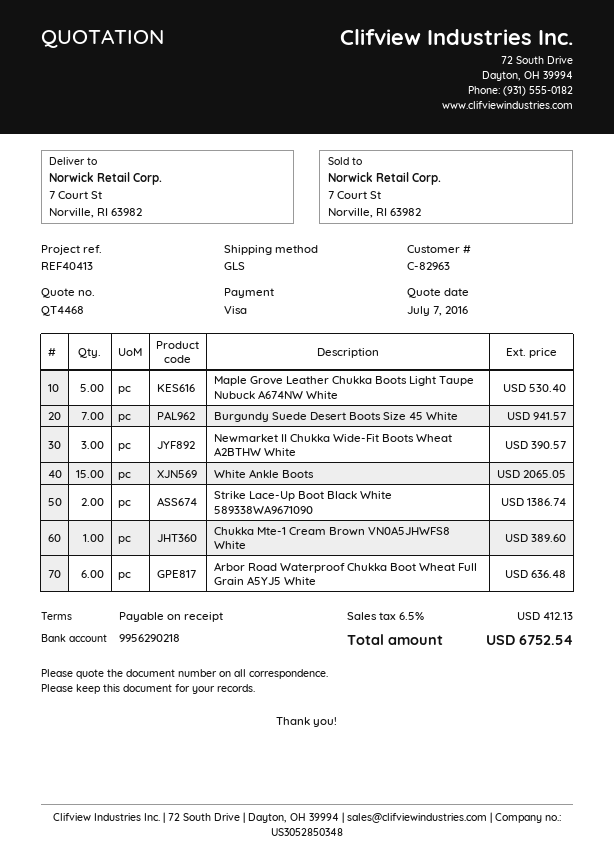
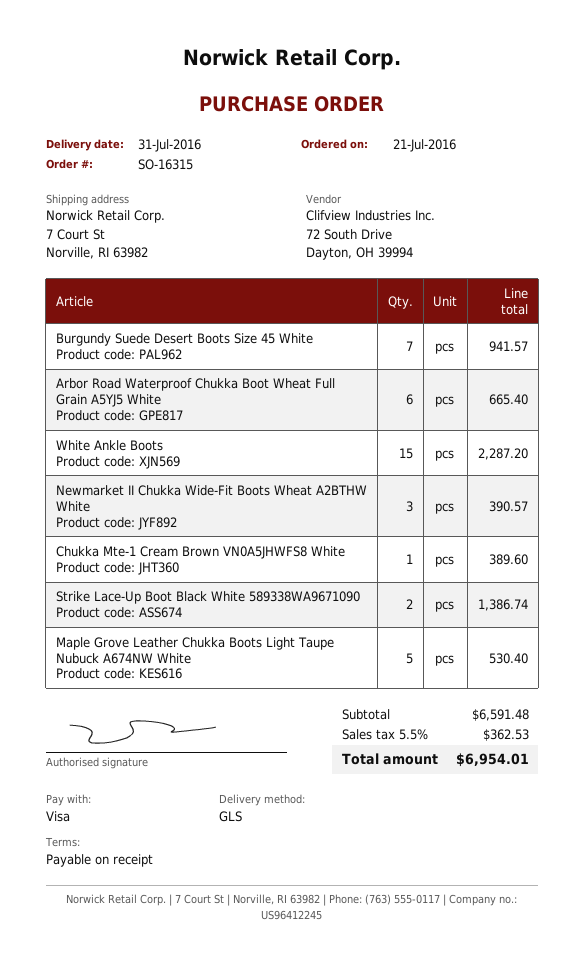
White Ankle Boots: 15 for 2065.05 -> 15 for 2287.20
Arbor Road Waterproof Chukka Boot Wheat Full Grain A5YJ5 White: 6 for 636.48 -> 6 for 665.40
tax: 6.5% = 412.13 -> 5.5% = 362.53
total: 6752.54 -> 6954.01

